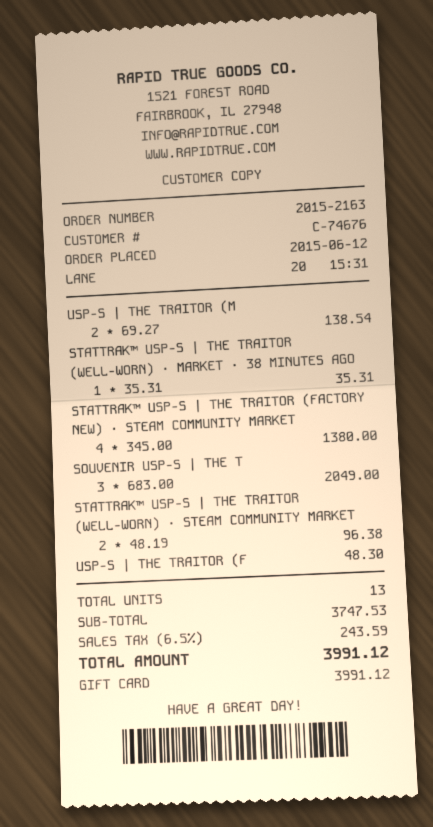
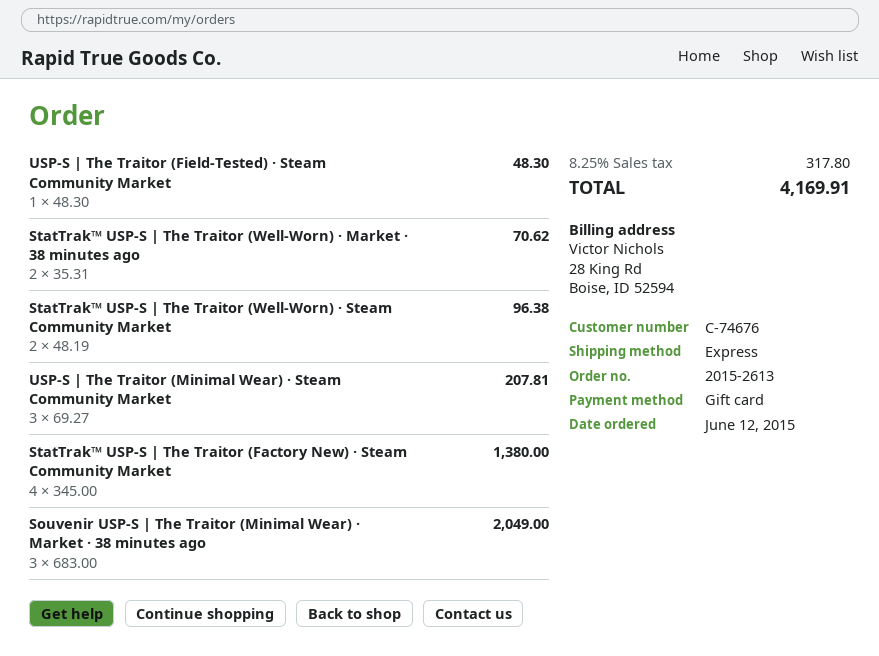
order number: 2015-2163 -> 2015-2613
USP-S | THE TRAITOR (M: 2 x 69.27 = 138.54 -> 3 x 69.27 = 207.81
STATTRAK™ USP-S | THE TRAITOR (WELL-WORN) · MARKET · 38 MINUTES AGO: 1 x 35.31 = 35.31 -> 2 x 35.31 = 70.62
tax: 6.5% = 243.59 -> 8.25% = 317.80
total: 3991.12 -> 4169.91

